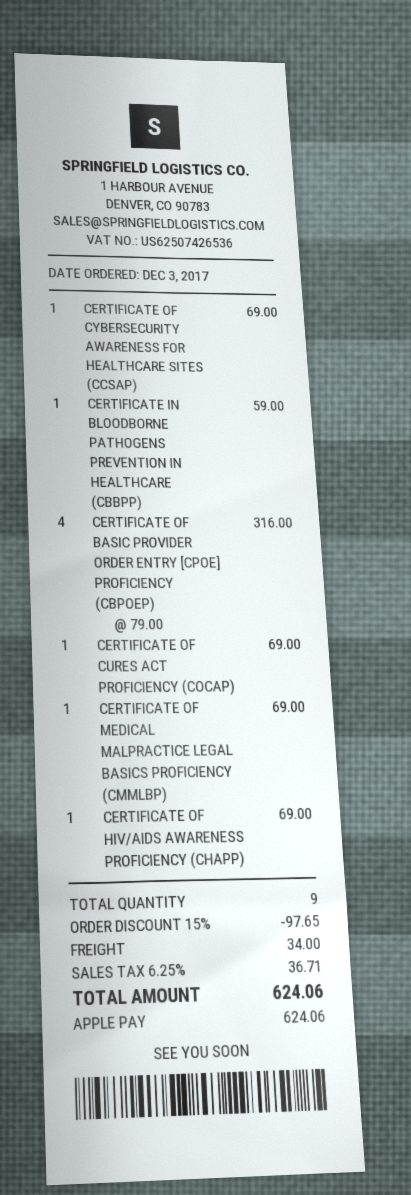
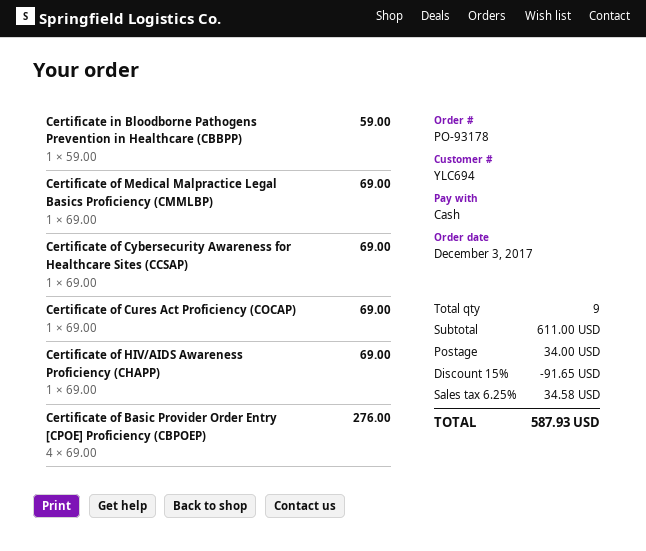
payment method: Apple Pay -> cash
CERTIFICATE OF BASIC PROVIDER ORDER ENTRY [CPOE] PROFICIENCY (CBPOEP): 4 x 79.00 = 316.00 -> 4 x 69.00 = 276.00
discount: 15% = 97.65 -> 15% = 91.65
tax: 6.25% = 36.71 -> 6.25% = 34.58
total: 624.06 -> 587.93

